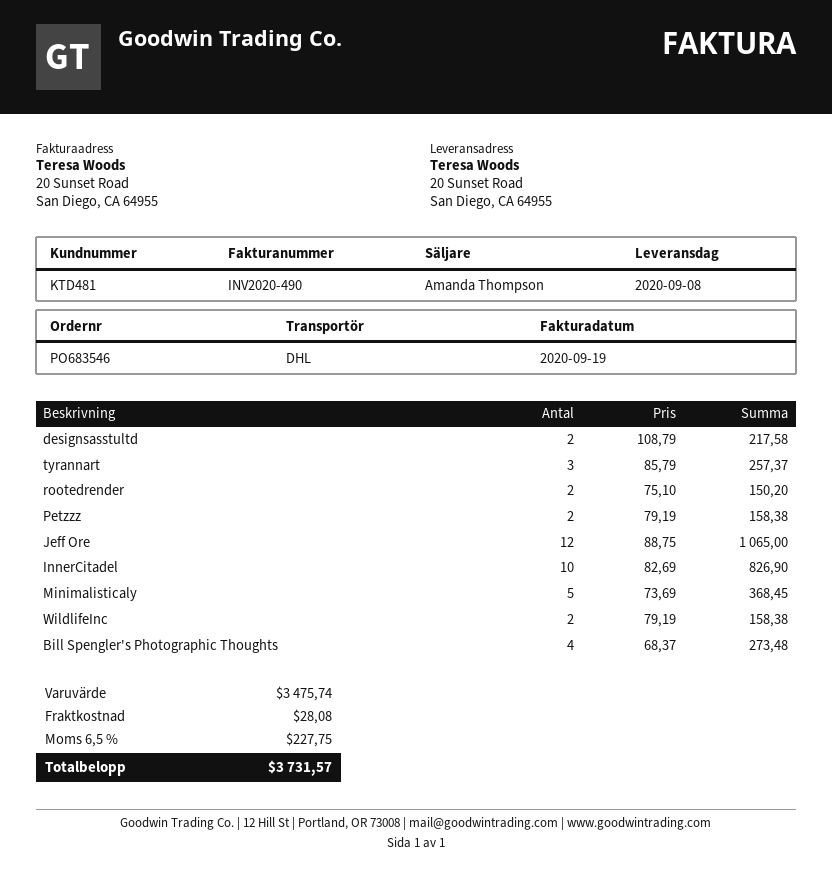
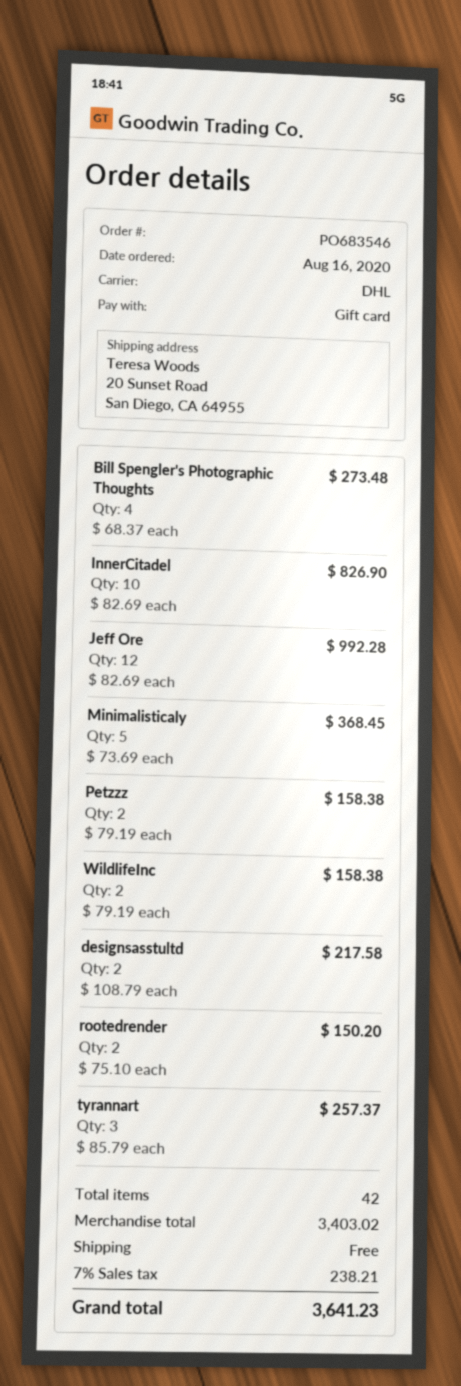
Jeff Ore: 12 x 88.75 = 1065.00 -> 12 x 82.69 = 992.28
subtotal: 3475.74 -> 3403.02
shipping: 28.08 -> 0.00
tax: 6.5% = 227.75 -> 7% = 238.21
total: 3731.57 -> 3641.23

